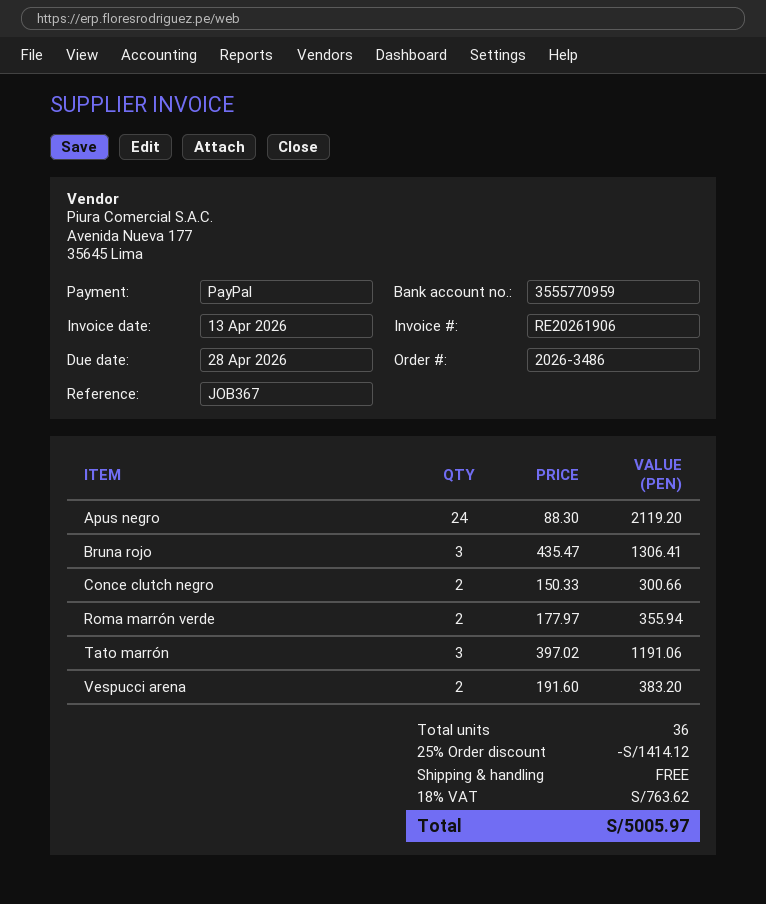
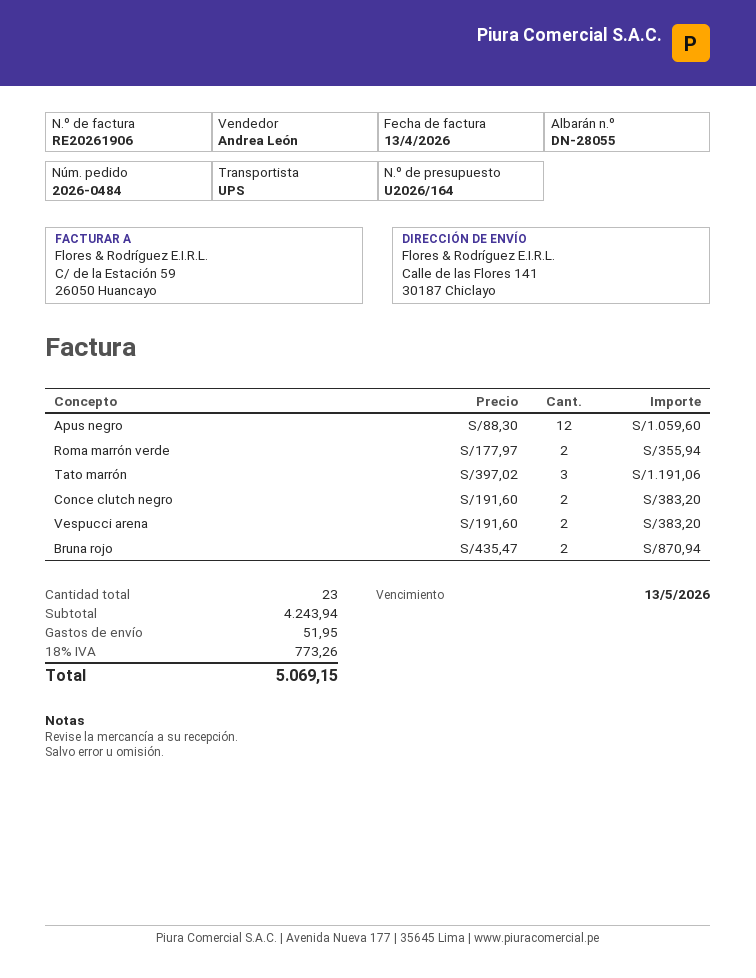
order number: 2026-3486 -> 2026-0484
due date: 2026-04-28 -> 2026-05-13
Apus negro: 24 x 88.30 = 2119.20 -> 12 x 88.30 = 1059.60
Bruna rojo: 3 x 435.47 = 1306.41 -> 2 x 435.47 = 870.94
Conce clutch negro: 2 x 150.33 = 300.66 -> 2 x 191.60 = 383.20
total quantity: 36 -> 23
discount: 25% = 1414.12 -> none
shipping: 0.00 -> 51.95
tax: 18% = 763.62 -> 18% = 773.26
total: 5005.97 -> 5069.15

